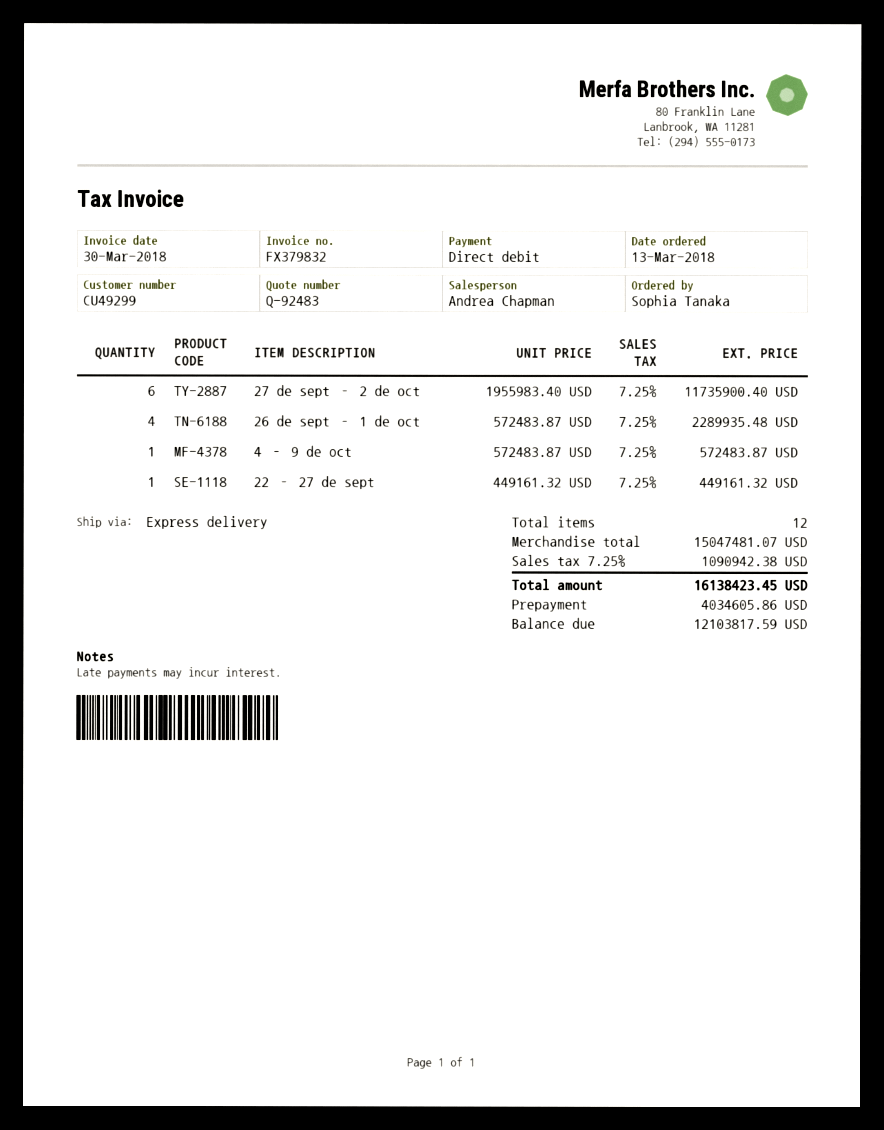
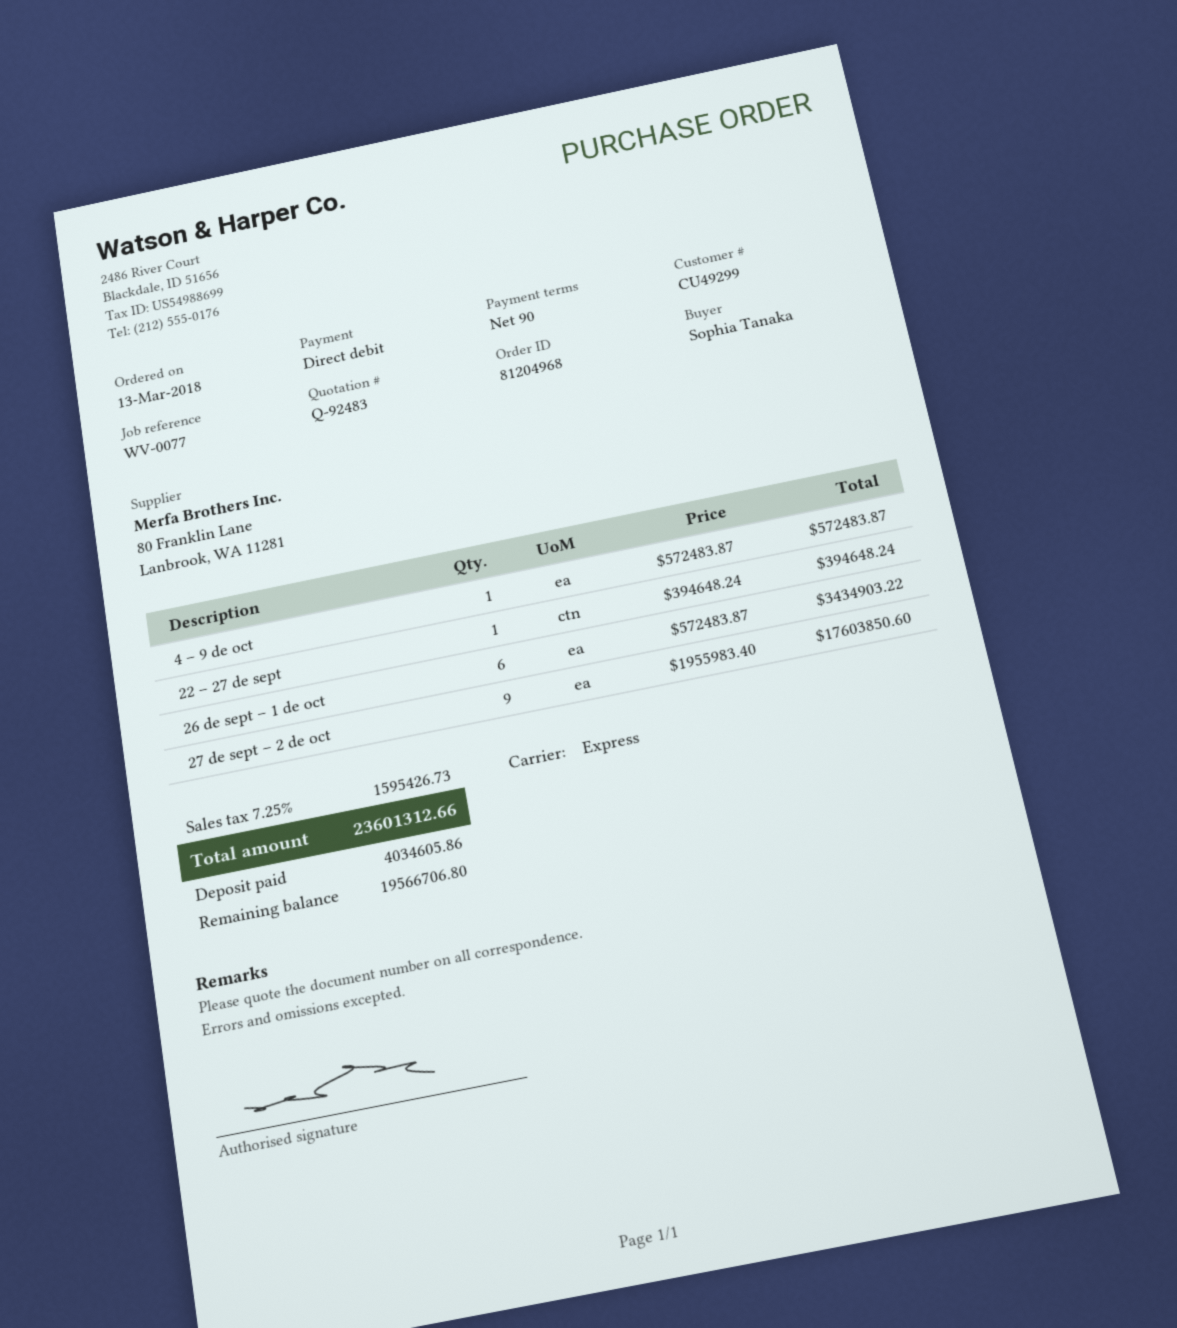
27 de sept – 2 de oct: 6 x 1955983.40 = 11735900.40 -> 9 x 1955983.40 = 17603850.60
26 de sept – 1 de oct: 4 x 572483.87 = 2289935.48 -> 6 x 572483.87 = 3434903.22
22 – 27 de sept: 1 x 449161.32 = 449161.32 -> 1 x 394648.24 = 394648.24
tax: 7.25% = 1090942.38 -> 7.25% = 1595426.73
total: 16138423.45 -> 23601312.66
balance: 12103817.59 -> 19566706.80

